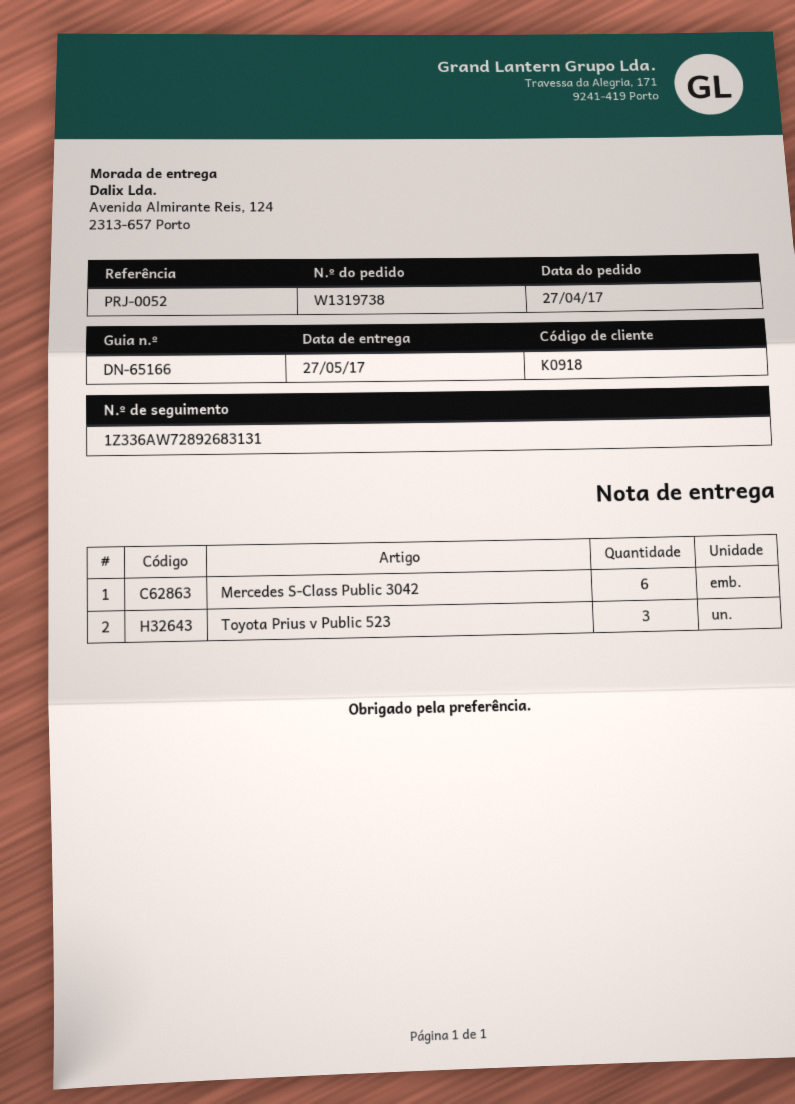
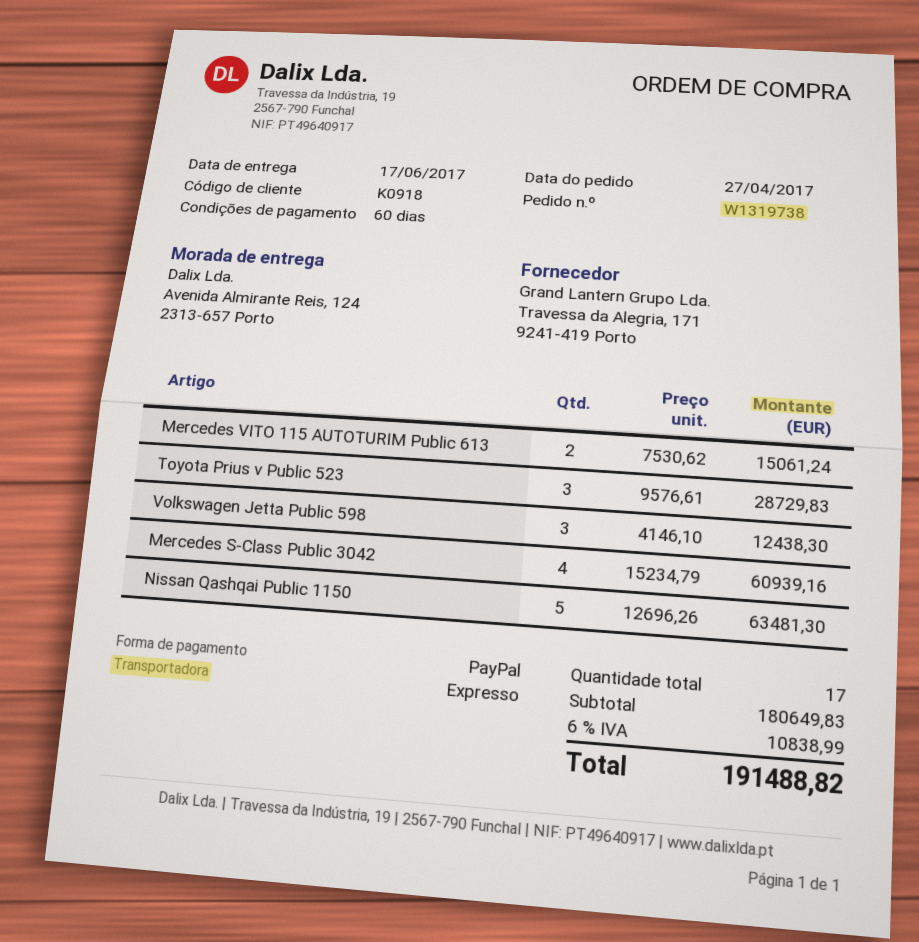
delivery date: 2017-05-27 -> 2017-06-17
Mercedes S-Class Public 3042: 6 -> 4
Mercedes VITO 115 AUTOTURIM Public 613: none -> 2
Volkswagen Jetta Public 598: none -> 3
Nissan Qashqai Public 1150: none -> 5

